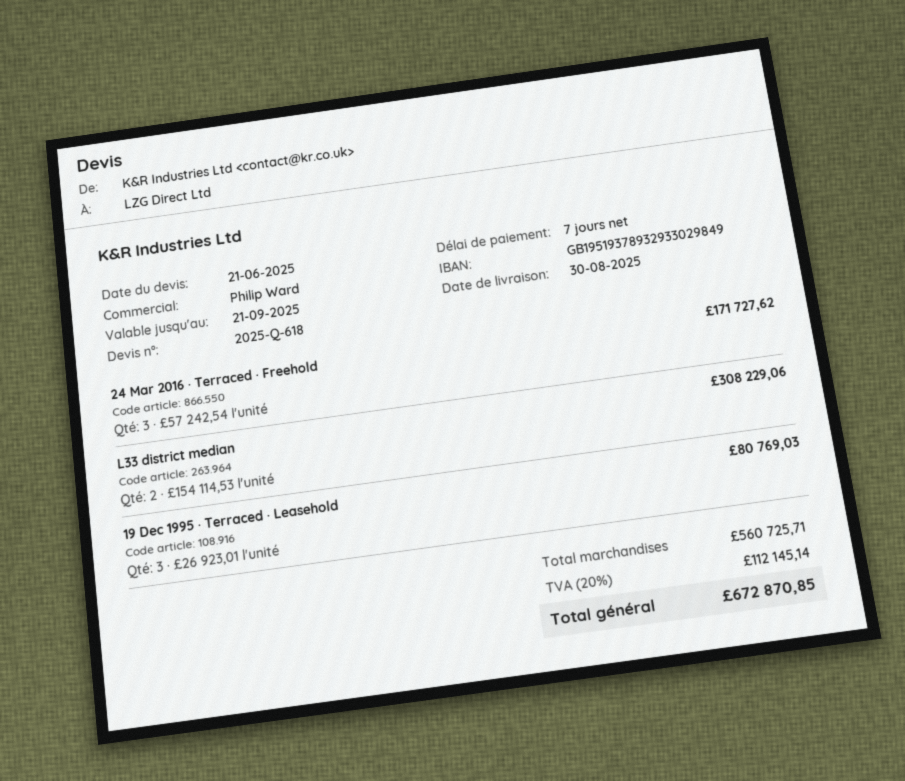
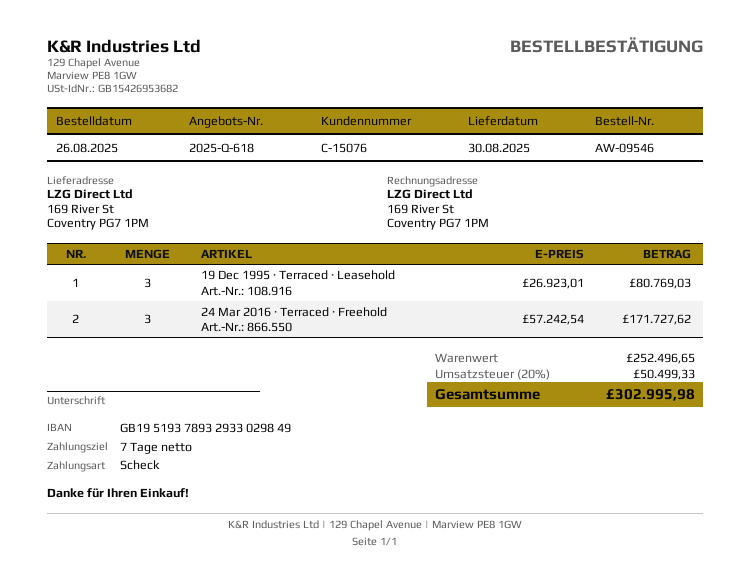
L33 district median: 2 x 154114.53 = 308229.06 -> none
subtotal: 560725.71 -> 252496.65
tax: 20% = 112145.14 -> 20% = 50499.33
total: 672870.85 -> 302995.98

